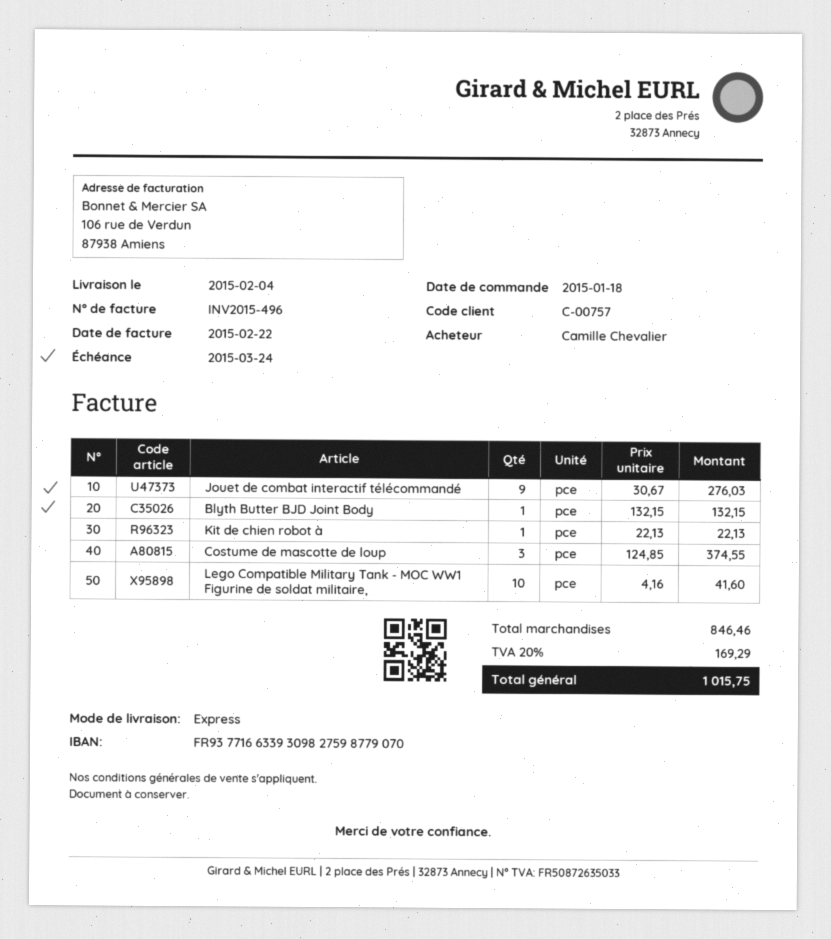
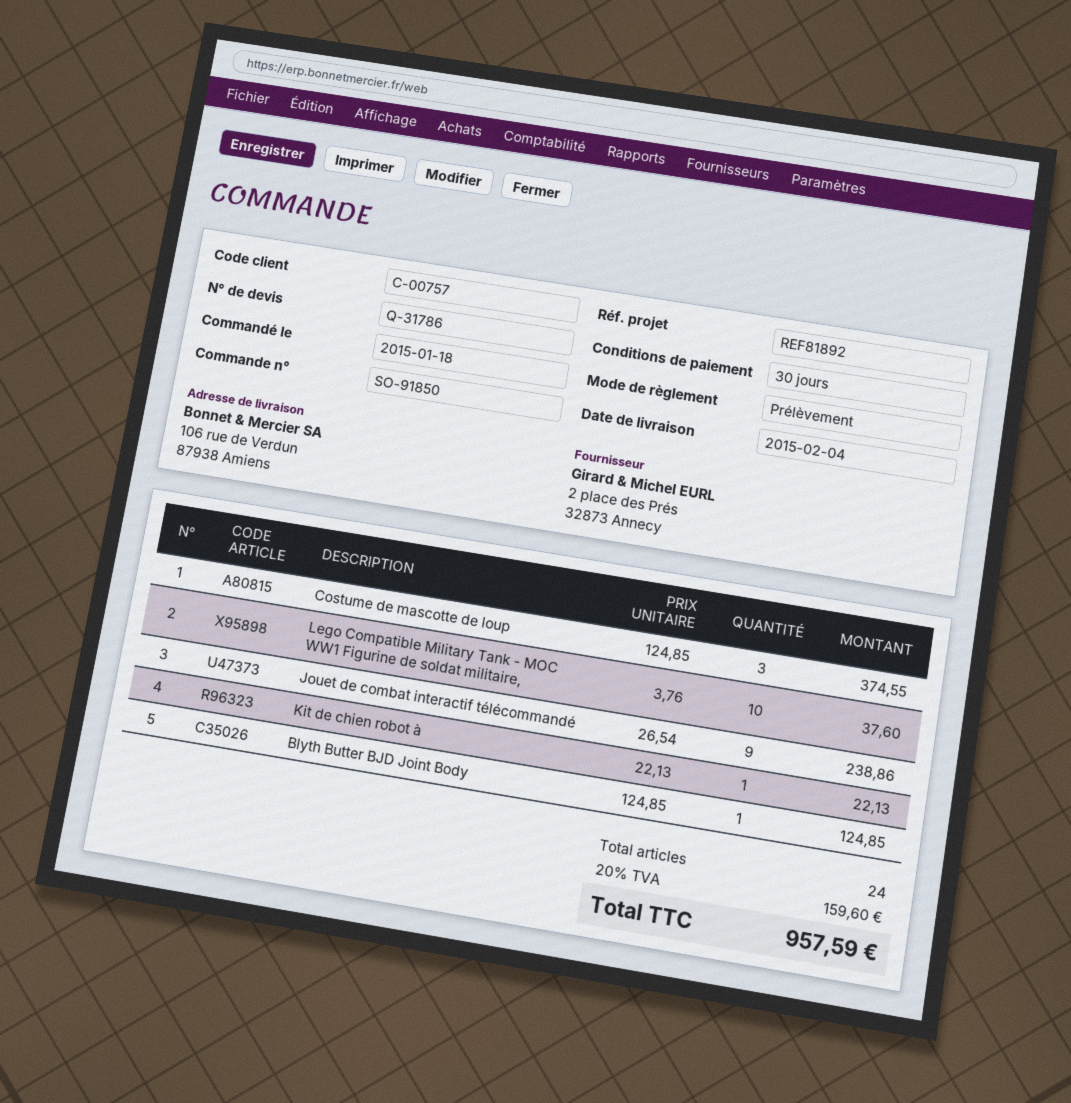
Jouet de combat interactif télécommandé: 9 x 30.67 = 276.03 -> 9 x 26.54 = 238.86
Blyth Butter BJD Joint Body: 1 x 132.15 = 132.15 -> 1 x 124.85 = 124.85
Lego Compatible Military Tank - MOC WW1 Figurine de soldat militaire,: 10 x 4.16 = 41.60 -> 10 x 3.76 = 37.60
tax: 20% = 169.29 -> 20% = 159.60
total: 1015.75 -> 957.59

